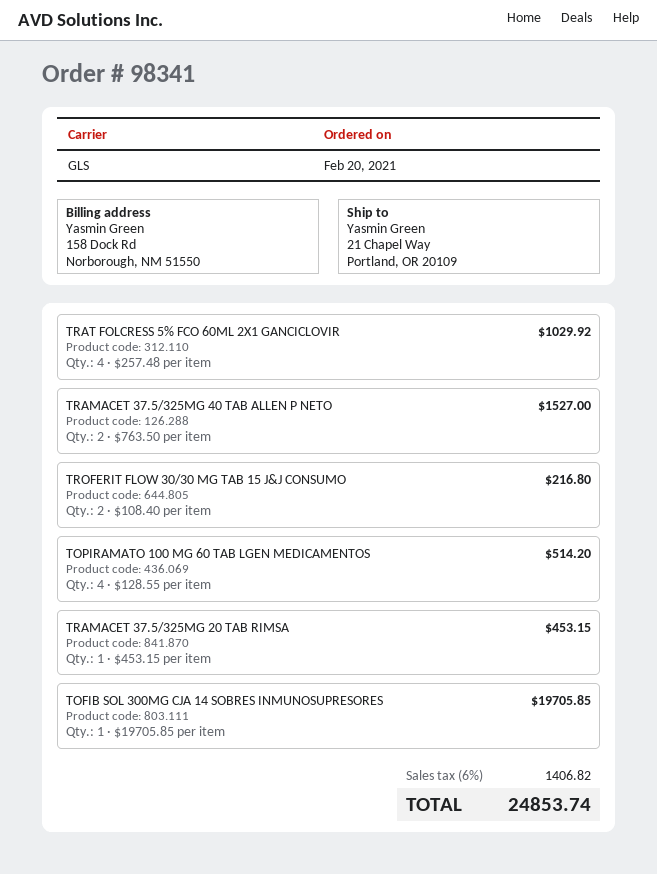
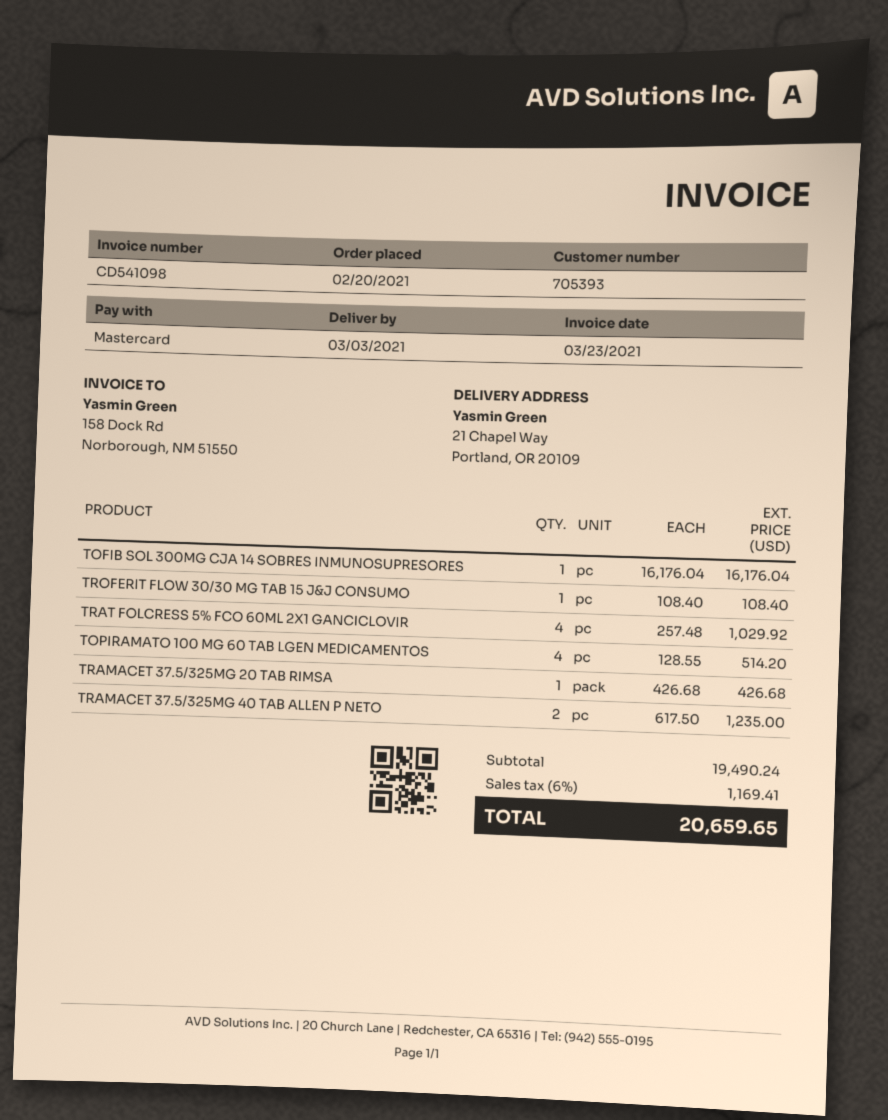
TRAMACET 37.5/325MG 40 TAB ALLEN P NETO: 2 x 763.50 = 1527.00 -> 2 x 617.50 = 1235.00
TROFERIT FLOW 30/30 MG TAB 15 J&J CONSUMO: 2 x 108.40 = 216.80 -> 1 x 108.40 = 108.40
TRAMACET 37.5/325MG 20 TAB RIMSA: 1 x 453.15 = 453.15 -> 1 x 426.68 = 426.68
TOFIB SOL 300MG CJA 14 SOBRES INMUNOSUPRESORES: 1 x 19705.85 = 19705.85 -> 1 x 16176.04 = 16176.04
tax: 6% = 1406.82 -> 6% = 1169.41
total: 24853.74 -> 20659.65

